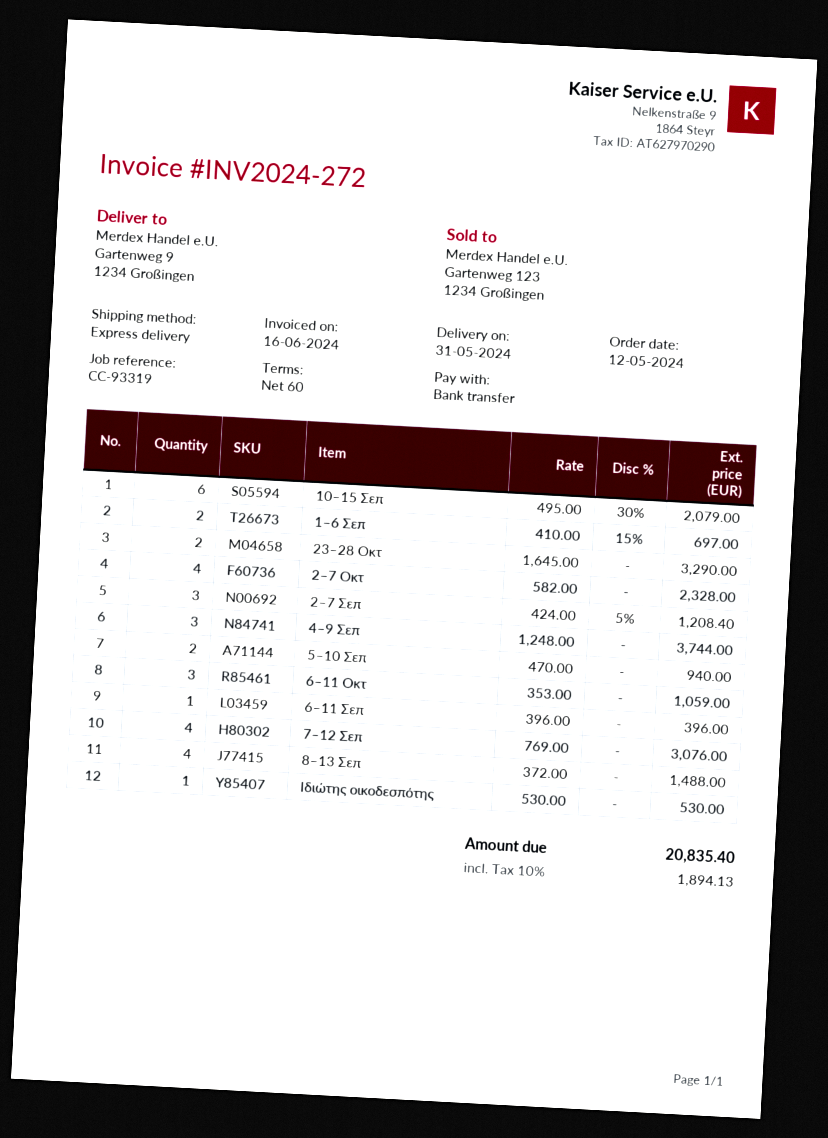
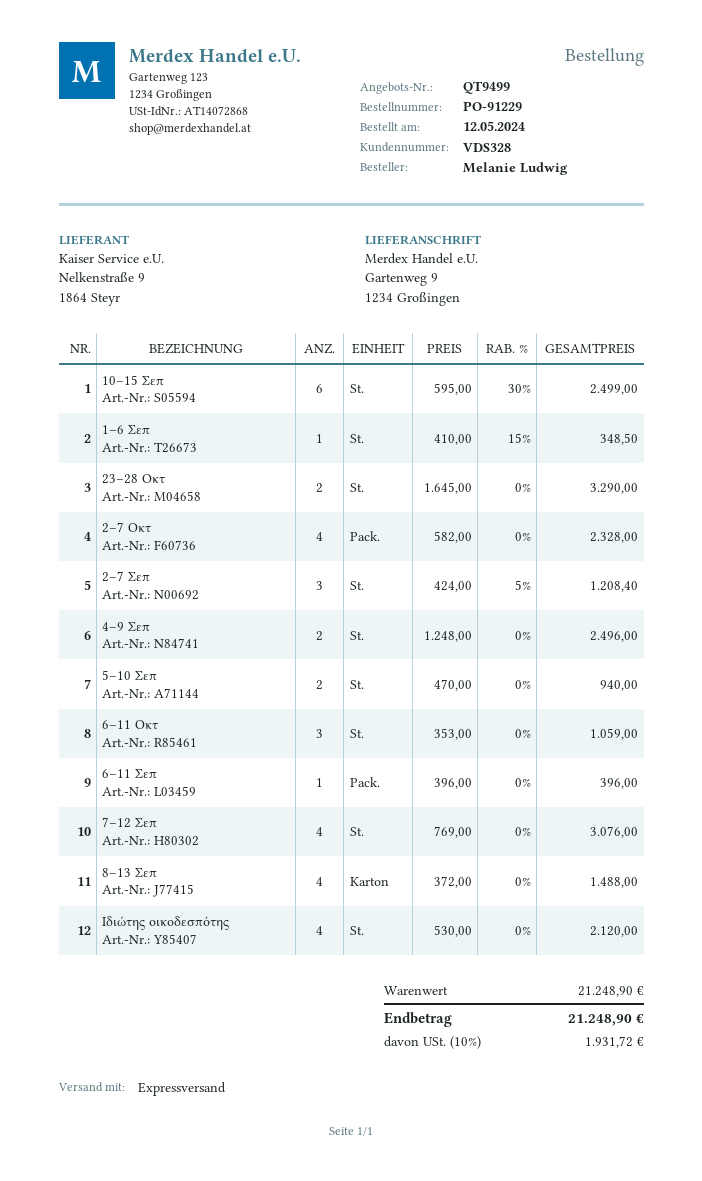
10–15 Σεπ: 6 x 495.00 - 30% = 2079.00 -> 6 x 595.00 - 30% = 2499.00
1–6 Σεπ: 2 x 410.00 - 15% = 697.00 -> 1 x 410.00 - 15% = 348.50
4–9 Σεπ: 3 x 1248.00 = 3744.00 -> 2 x 1248.00 = 2496.00
Ιδιώτης οικοδεσπότης: 1 x 530.00 = 530.00 -> 4 x 530.00 = 2120.00
tax: 10% = 1894.13 -> 10% = 1931.72
total: 20835.40 -> 21248.90

